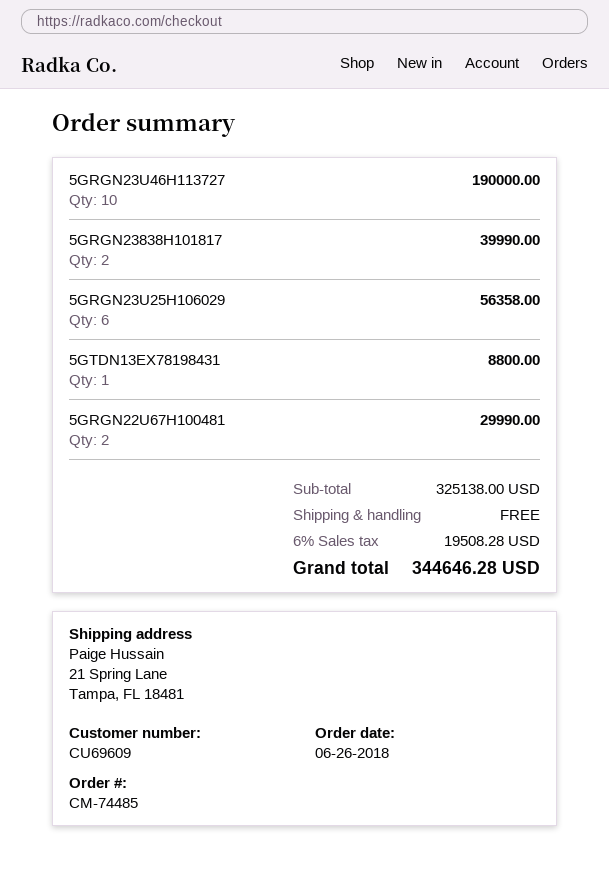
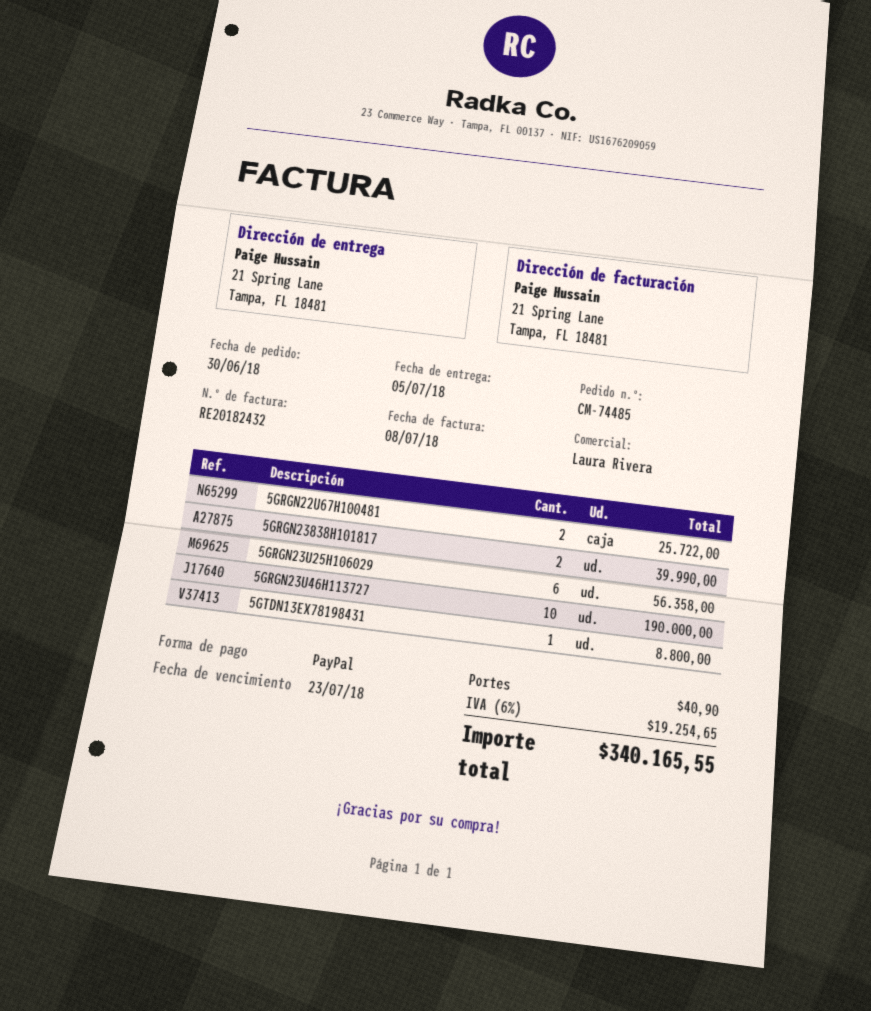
order date: 2018-06-26 -> 2018-06-30
5GRGN22U67H100481: 2 for 29990.00 -> 2 for 25722.00
shipping: 0.00 -> 40.90
tax: 6% = 19508.28 -> 6% = 19254.65
total: 344646.28 -> 340165.55

